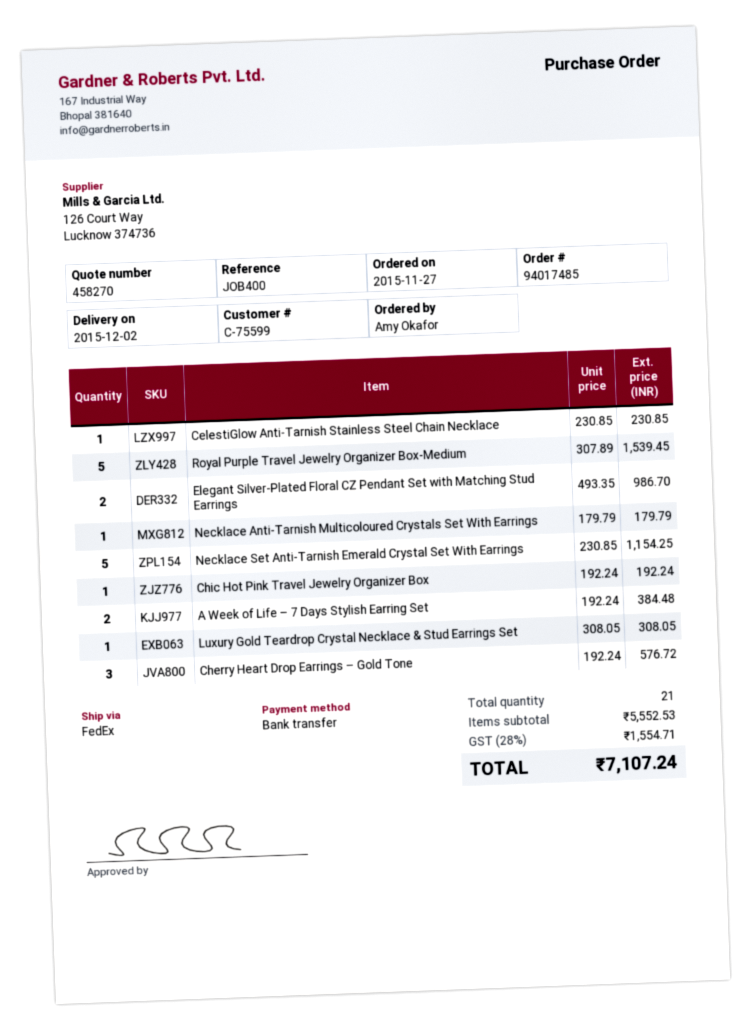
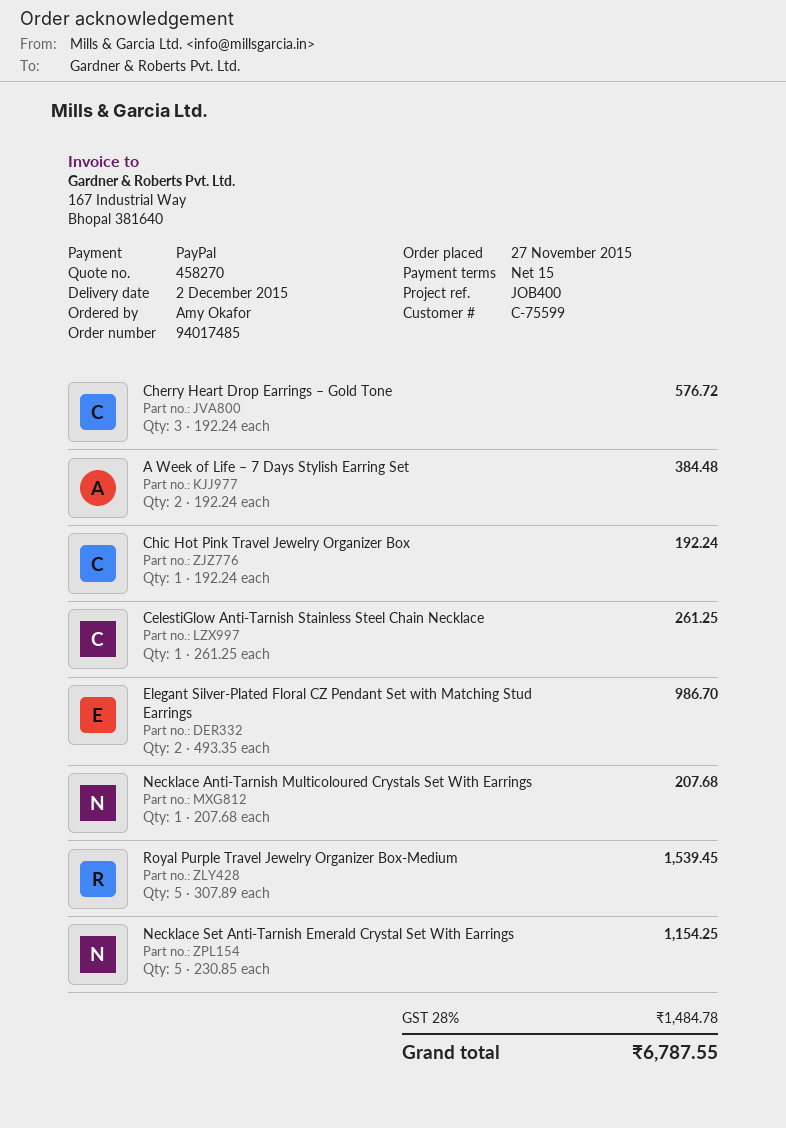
payment method: bank transfer -> PayPal
CelestiGlow Anti-Tarnish Stainless Steel Chain Necklace: 1 x 230.85 = 230.85 -> 1 x 261.25 = 261.25
Necklace Anti-Tarnish Multicoloured Crystals Set With Earrings: 1 x 179.79 = 179.79 -> 1 x 207.68 = 207.68
Luxury Gold Teardrop Crystal Necklace & Stud Earrings Set: 1 x 308.05 = 308.05 -> none
tax: 28% = 1554.71 -> 28% = 1484.78
total: 7107.24 -> 6787.55

